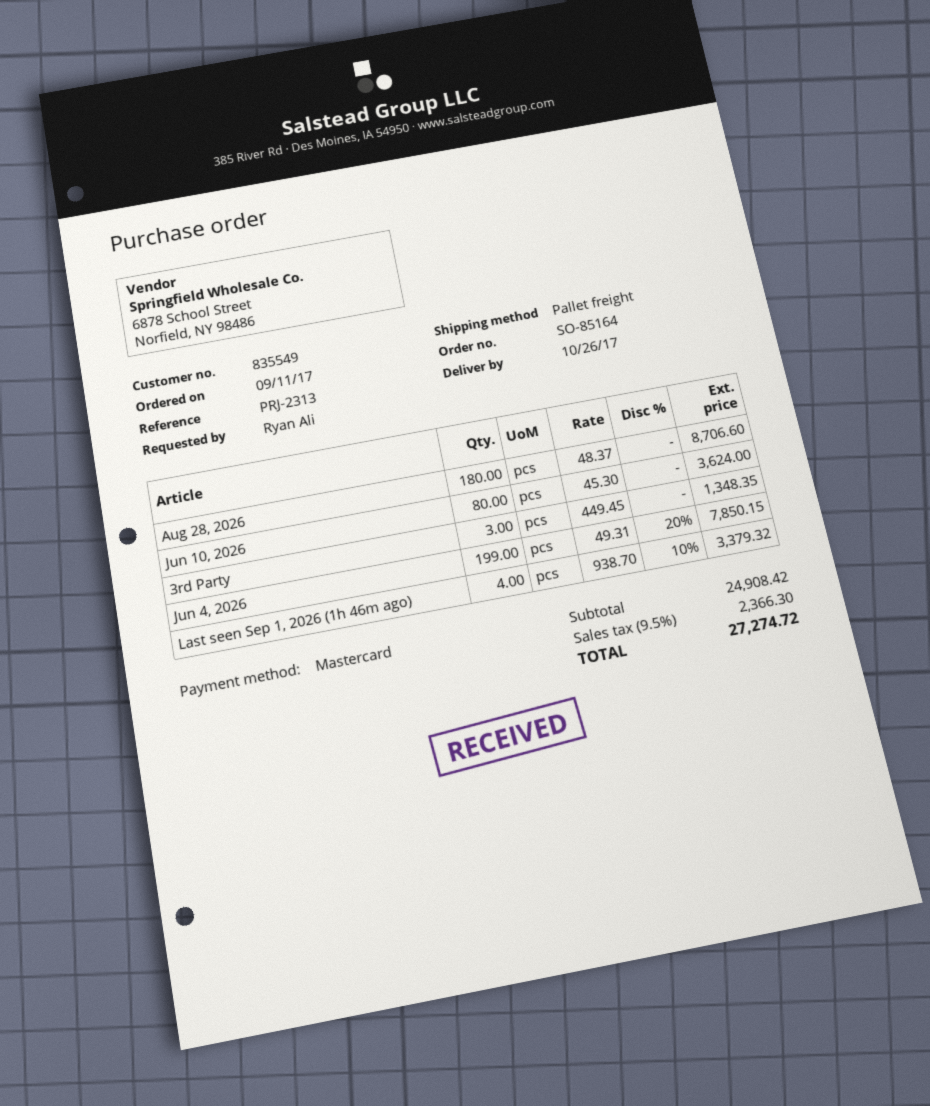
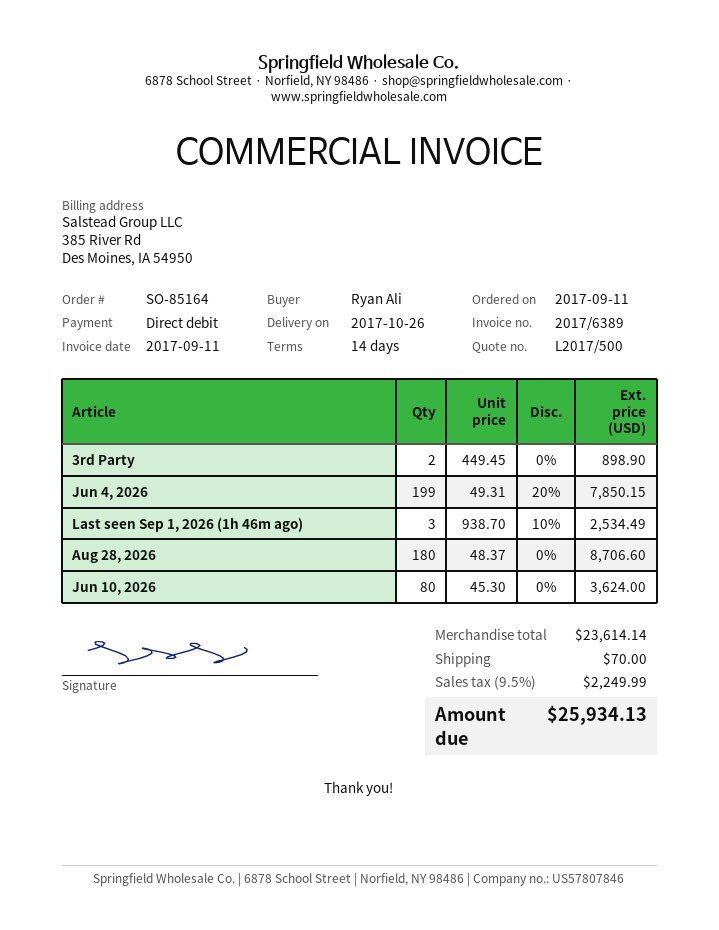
payment method: Mastercard -> direct debit
3rd Party: 3 x 449.45 = 1348.35 -> 2 x 449.45 = 898.90
Last seen Sep 1, 2026 (1h 46m ago): 4 x 938.70 - 10% = 3379.32 -> 3 x 938.70 - 10% = 2534.49
subtotal: 24908.42 -> 23614.14
shipping: none -> 70.00
tax: 9.5% = 2366.30 -> 9.5% = 2249.99
total: 27274.72 -> 25934.13

